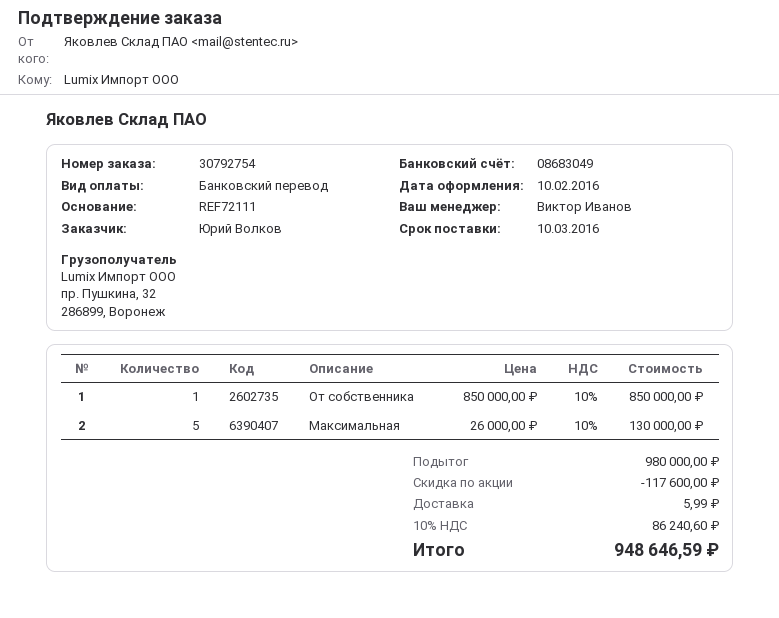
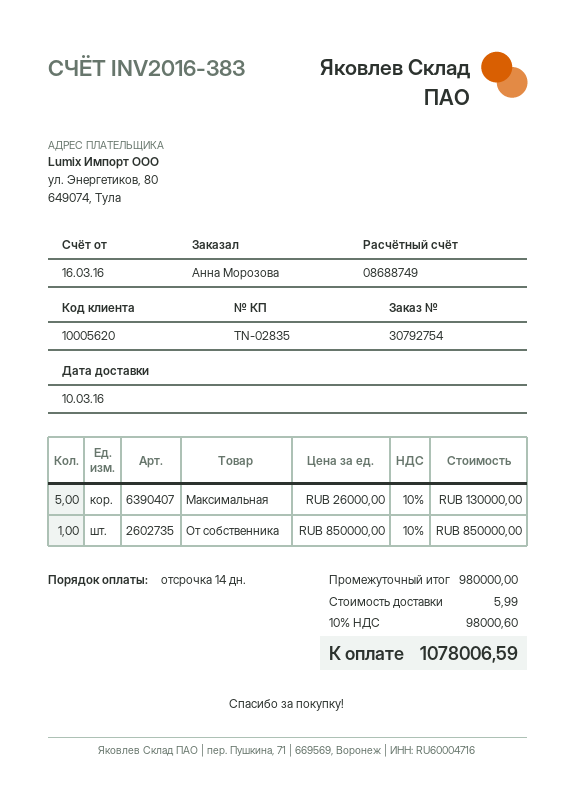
ordered by: Юрий Волков -> Анна Морозова
bank account: 08683049 -> 08688749
discount: 117600.00 -> none
tax: 10% = 86240.60 -> 10% = 98000.60
total: 948646.59 -> 1078006.59

